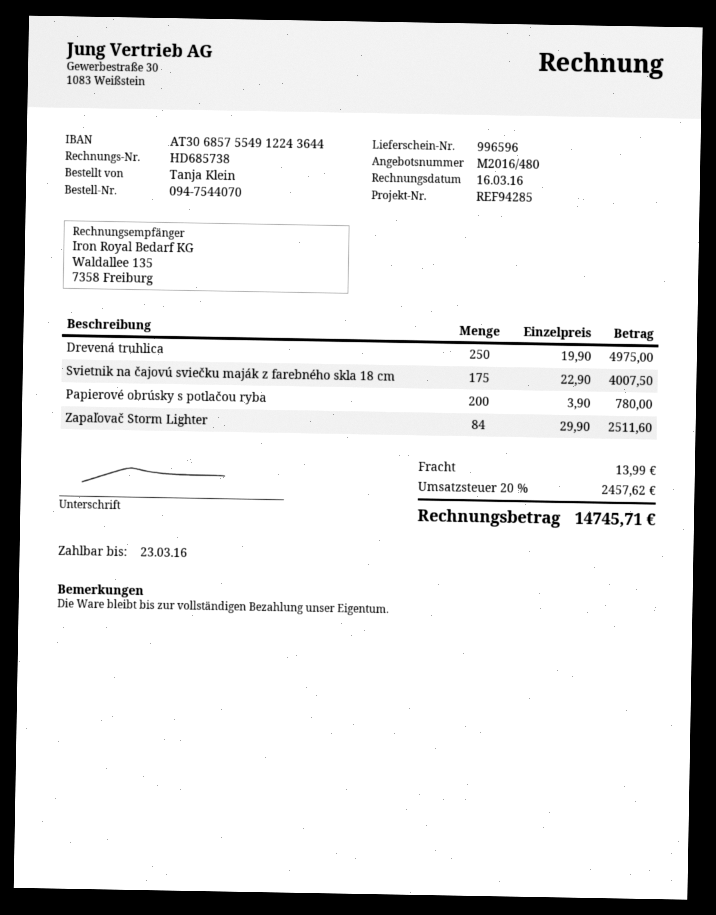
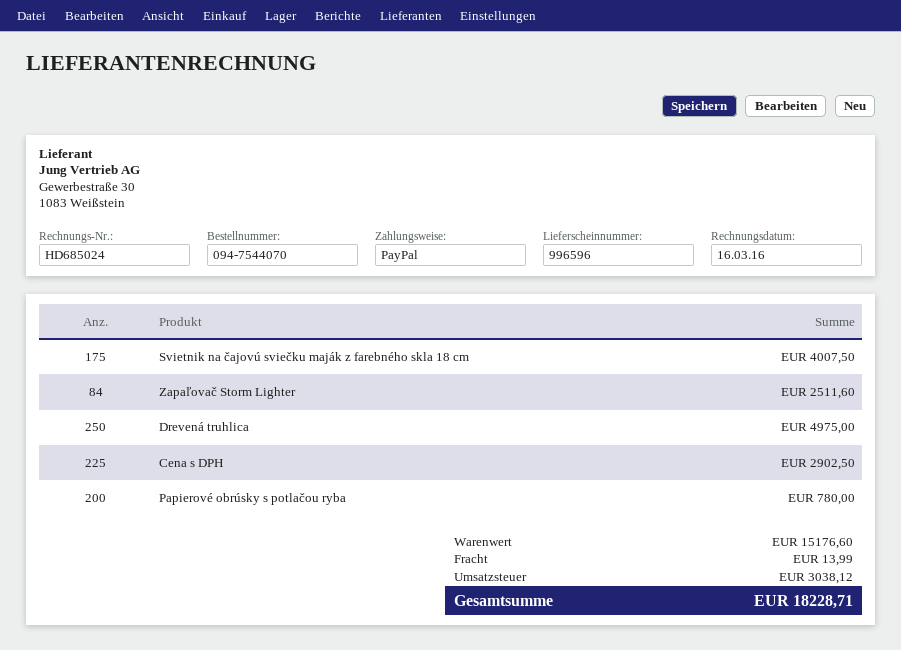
invoice number: HD685738 -> HD685024
Cena s DPH: none -> 225 for 2902.50
tax: 2457.62 -> 3038.12
total: 14745.71 -> 18228.71

